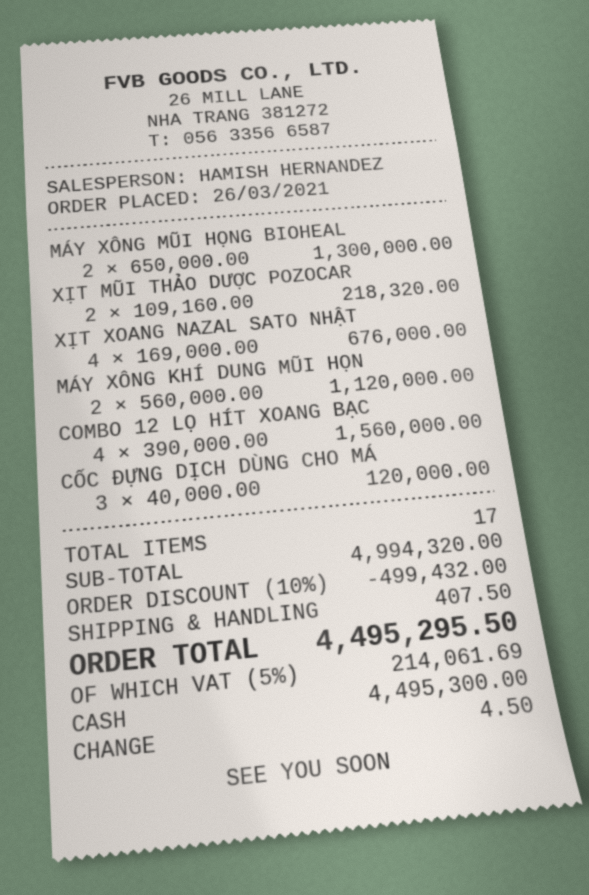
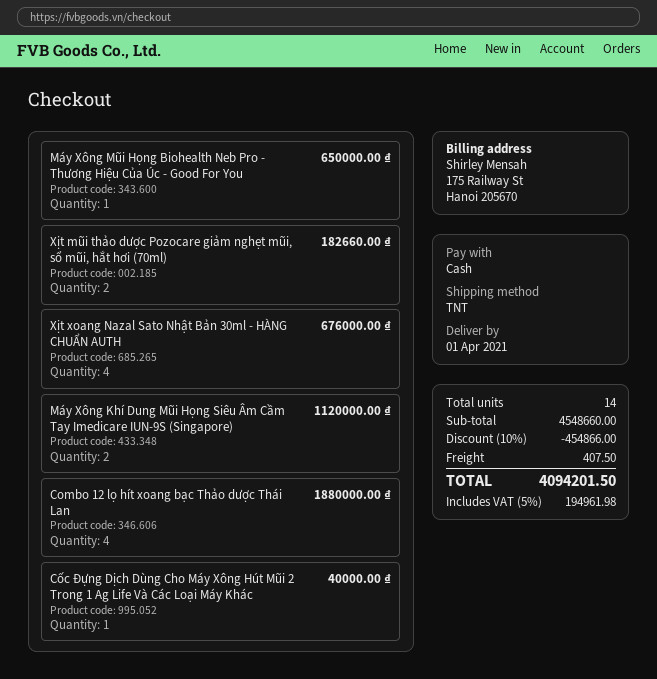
MÁY XÔNG MŨI HỌNG BIOHEAL: 2 for 1300000.00 -> 1 for 650000.00
XỊT MŨI THẢO DƯỢC POZOCAR: 2 for 218320.00 -> 2 for 182660.00
COMBO 12 LỌ HÍT XOANG BẠC: 4 for 1560000.00 -> 4 for 1880000.00
CỐC ĐỰNG DỊCH DÙNG CHO MÁ: 3 for 120000.00 -> 1 for 40000.00
total quantity: 17 -> 14
subtotal: 4994320.00 -> 4548660.00
discount: 10% = 499432.00 -> 10% = 454866.00
tax: 5% = 214061.69 -> 5% = 194961.98
total: 4495295.50 -> 4094201.50

